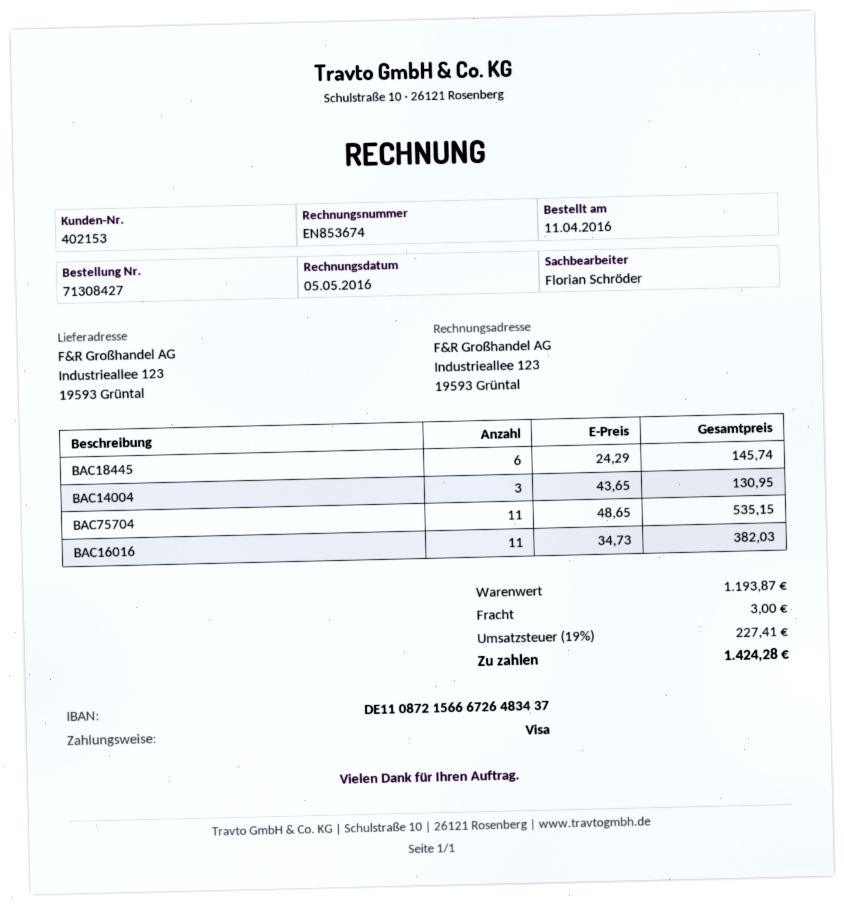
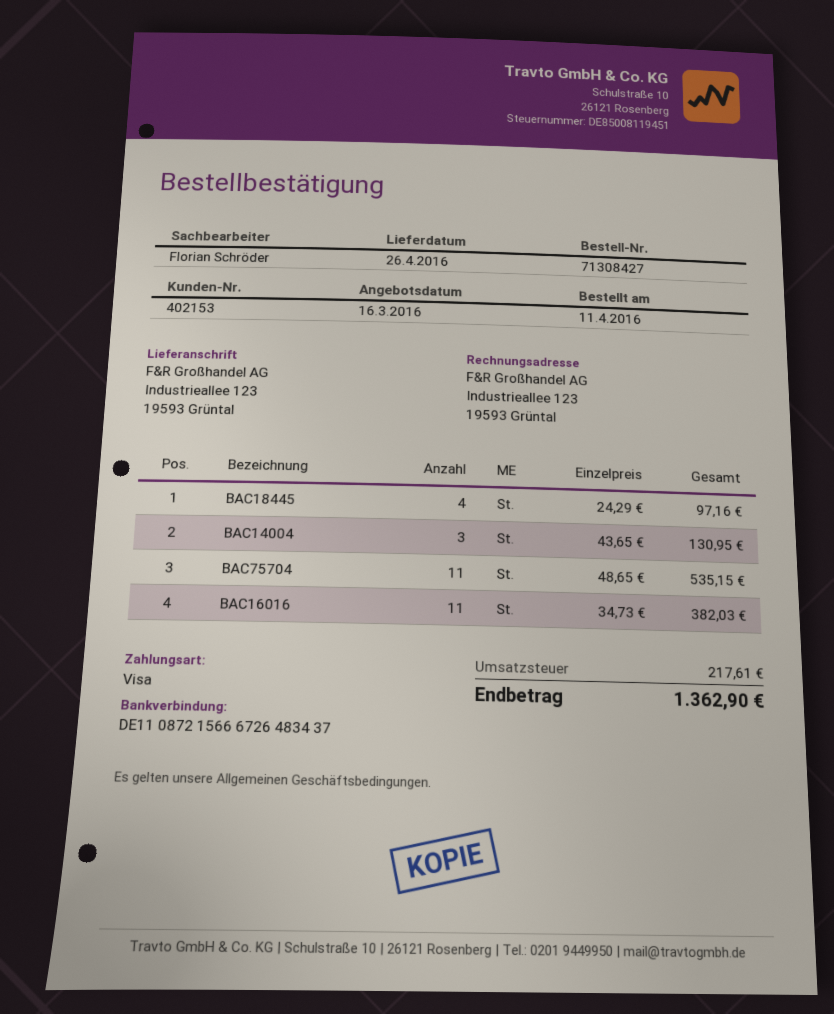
BAC18445: 6 x 24.29 = 145.74 -> 4 x 24.29 = 97.16
shipping: 3.00 -> none
tax: 227.41 -> 217.61
total: 1424.28 -> 1362.90

